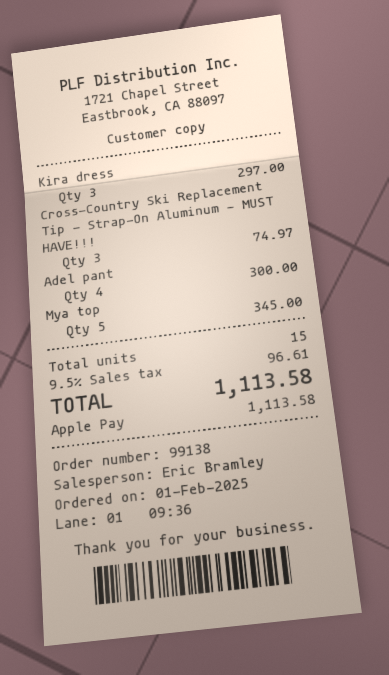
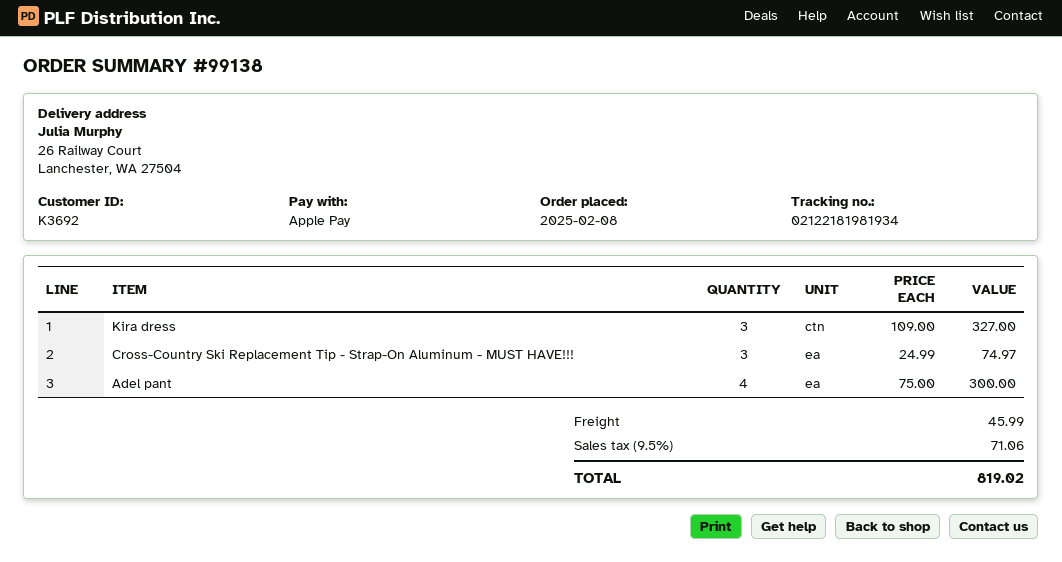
order date: 2025-02-01 -> 2025-02-08
Kira dress: 3 for 297.00 -> 3 for 327.00
Mya top: 5 for 345.00 -> none
shipping: none -> 45.99
tax: 9.5% = 96.61 -> 9.5% = 71.06
total: 1113.58 -> 819.02

